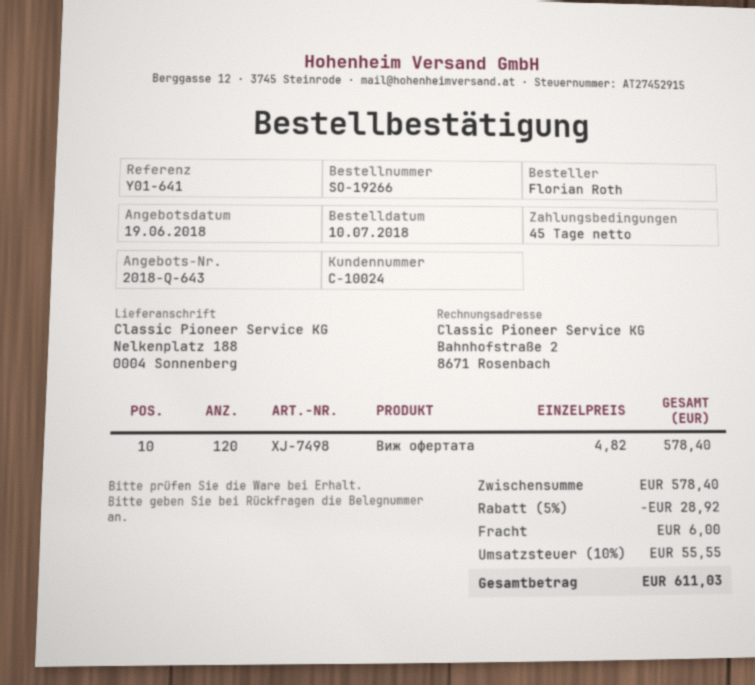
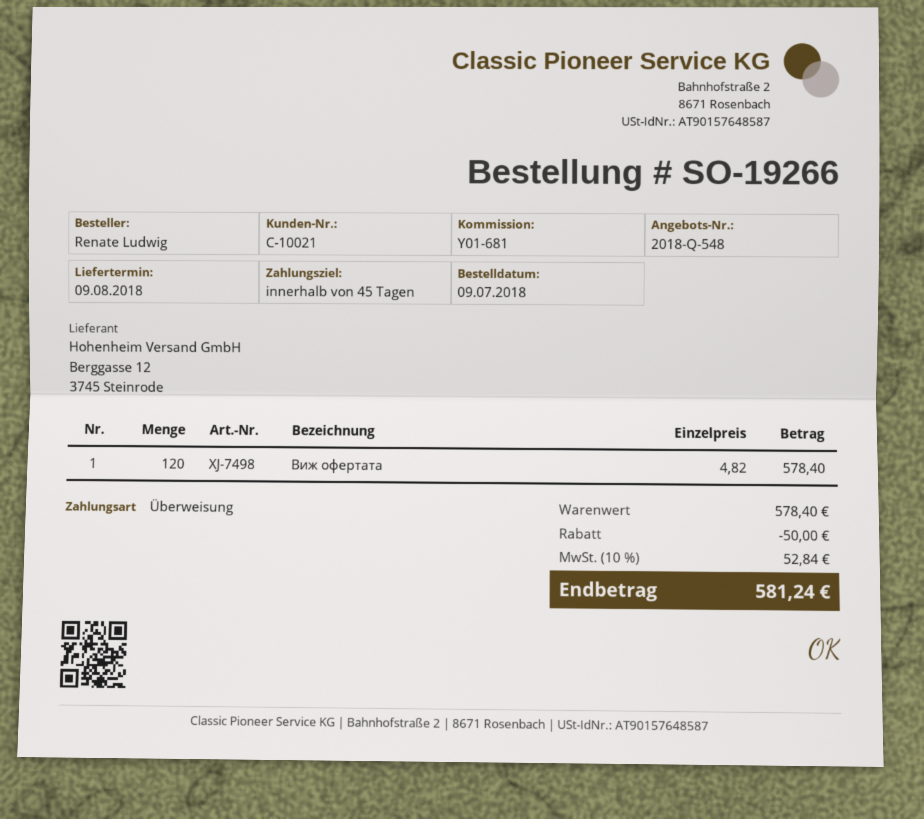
quote number: 2018-Q-643 -> 2018-Q-548
order date: 2018-07-10 -> 2018-07-09
customer number: C-10024 -> C-10021
reference: Y01-641 -> Y01-681
ordered by: Florian Roth -> Renate Ludwig
discount: 28.92 -> 50.00
shipping: 6.00 -> none
tax: 10% = 55.55 -> 10% = 52.84
total: 611.03 -> 581.24

